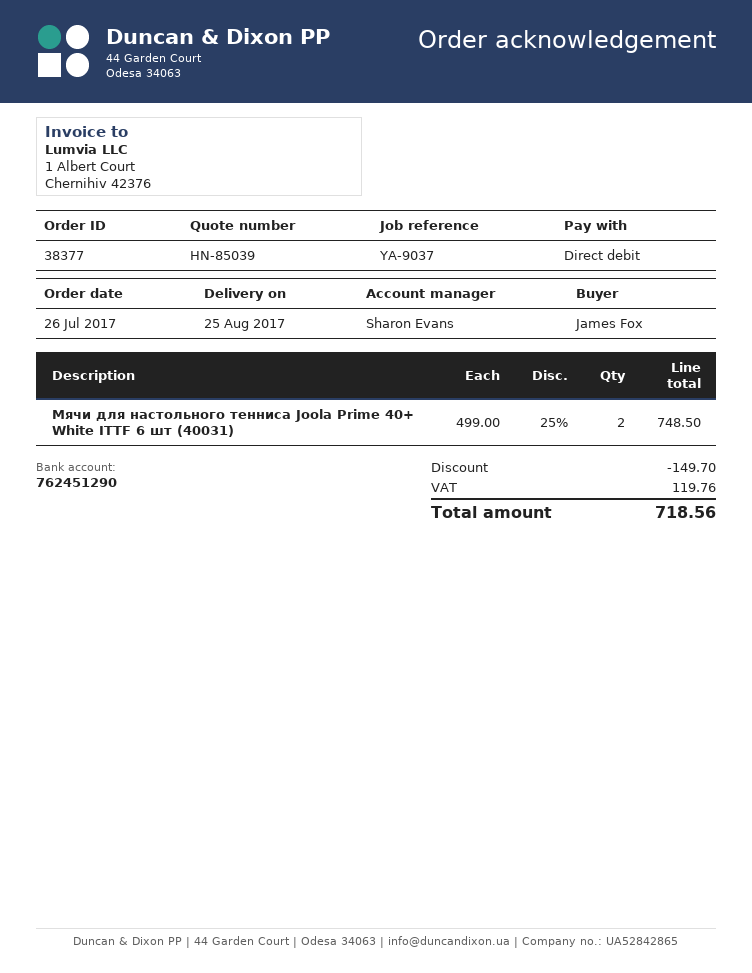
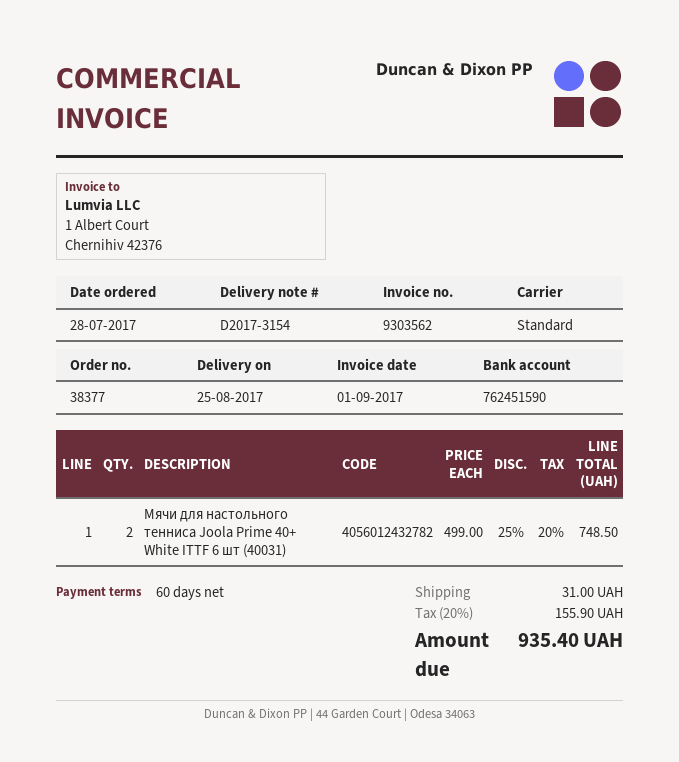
order date: 2017-07-26 -> 2017-07-28
bank account: 762451290 -> 762451590
discount: 149.70 -> none
shipping: none -> 31.00
tax: 119.76 -> 155.90
total: 718.56 -> 935.40

